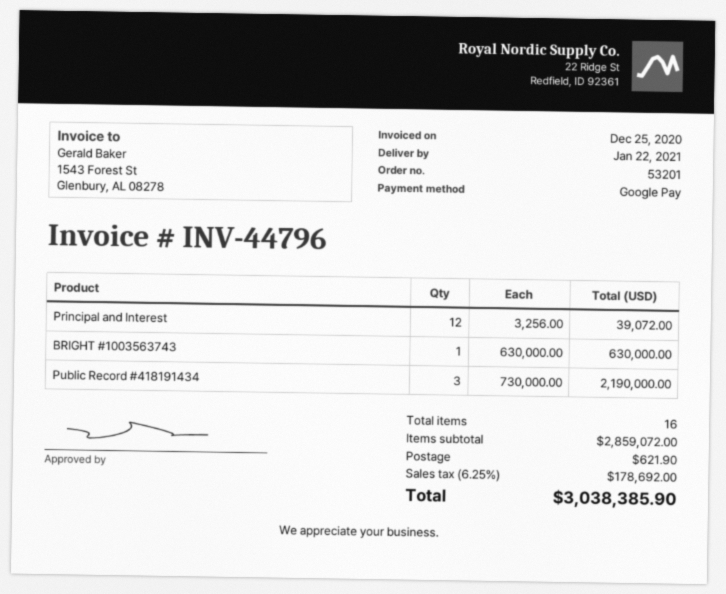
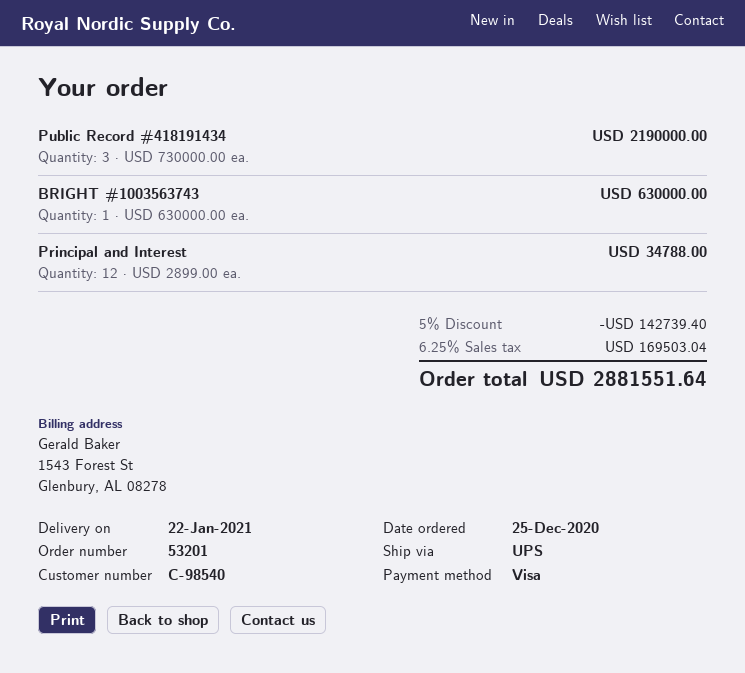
payment method: Google Pay -> Visa
Principal and Interest: 12 x 3256.00 = 39072.00 -> 12 x 2899.00 = 34788.00
discount: none -> 5% = 142739.40
shipping: 621.90 -> none
tax: 6.25% = 178692.00 -> 6.25% = 169503.04
total: 3038385.90 -> 2881551.64

